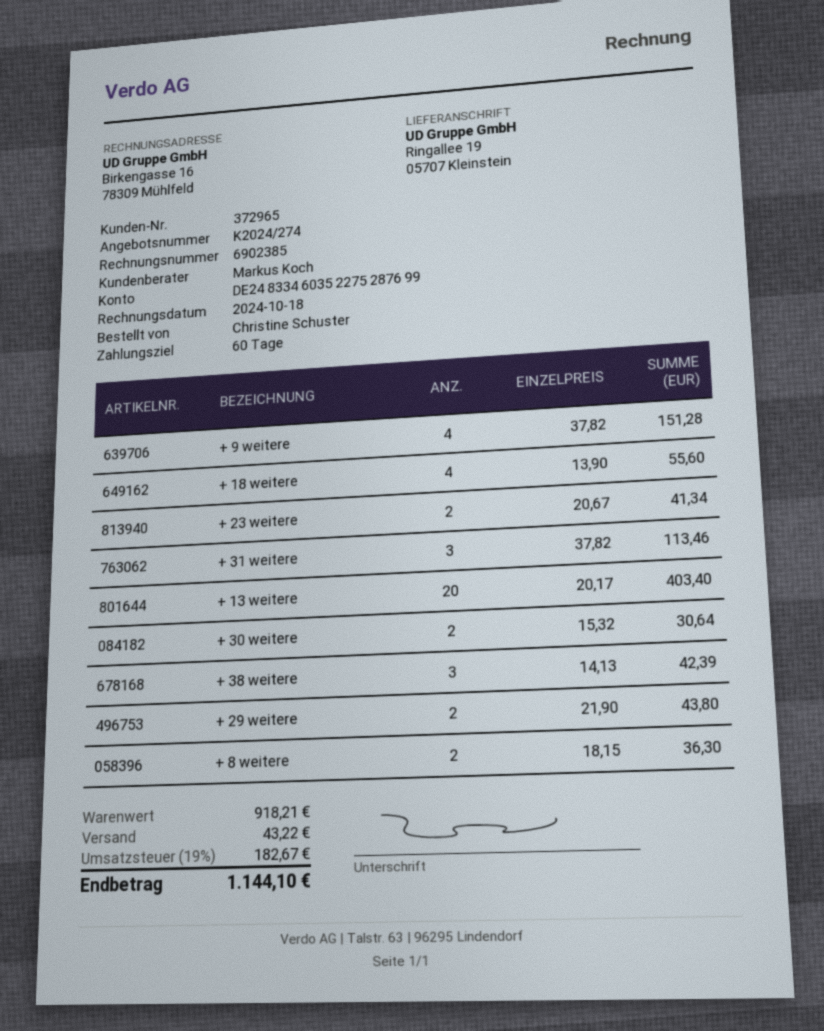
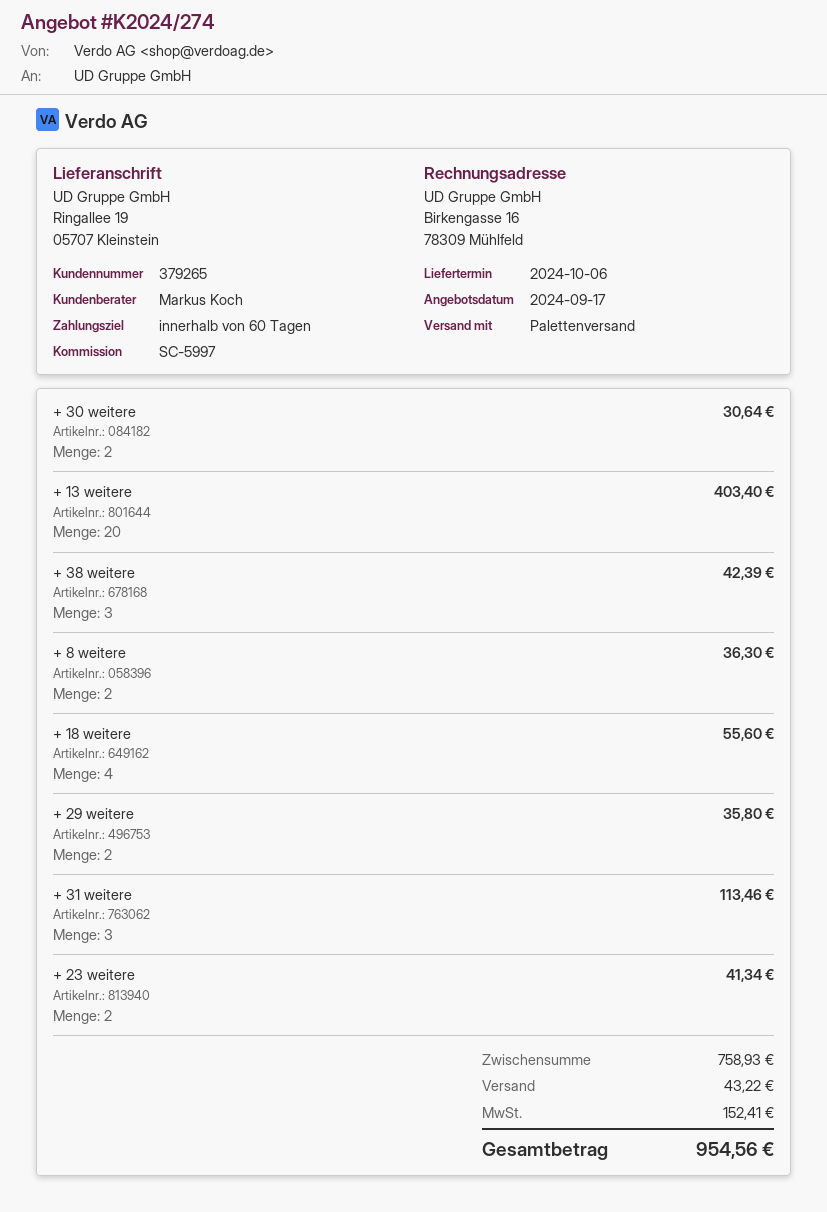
customer number: 372965 -> 379265
+ 9 weitere: 4 for 151.28 -> none
+ 29 weitere: 2 for 43.80 -> 2 for 35.80
subtotal: 918.21 -> 758.93
tax: 182.67 -> 152.41
total: 1144.10 -> 954.56

